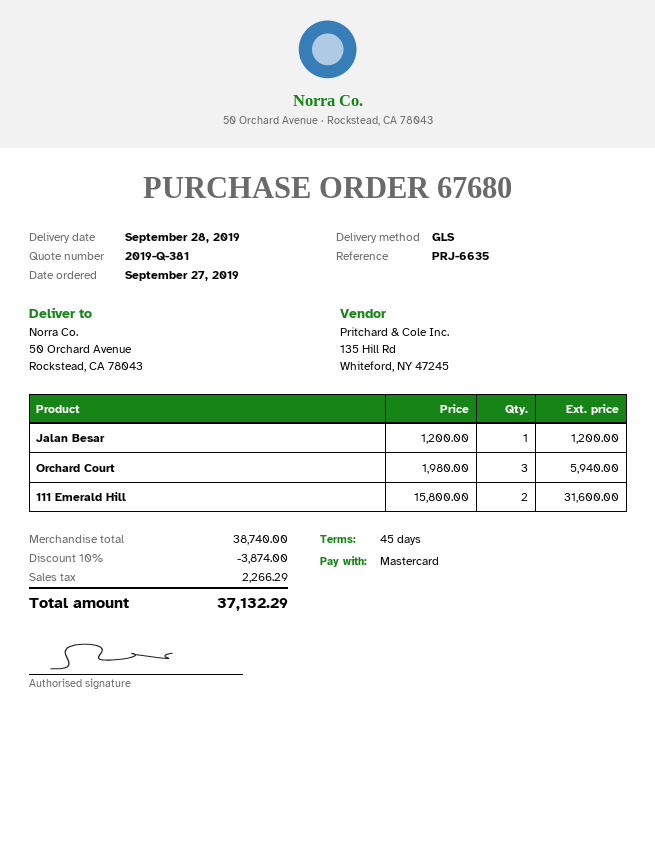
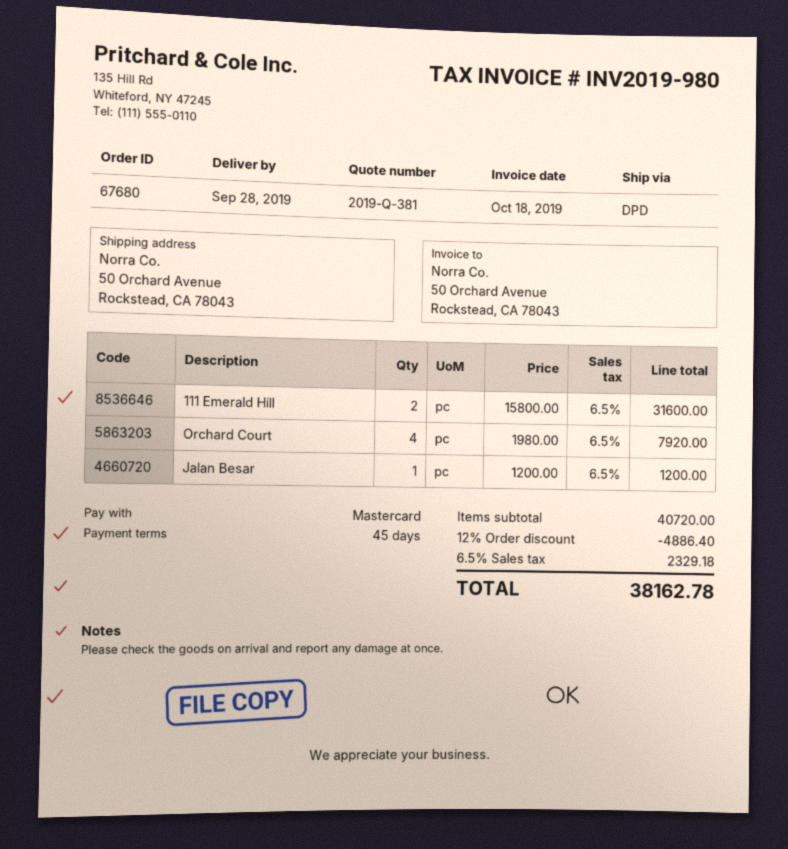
shipping method: GLS -> DPD
Orchard Court: 3 x 1980.00 = 5940.00 -> 4 x 1980.00 = 7920.00
subtotal: 38740.00 -> 40720.00
discount: 10% = 3874.00 -> 12% = 4886.40
tax: 2266.29 -> 2329.18
total: 37132.29 -> 38162.78

